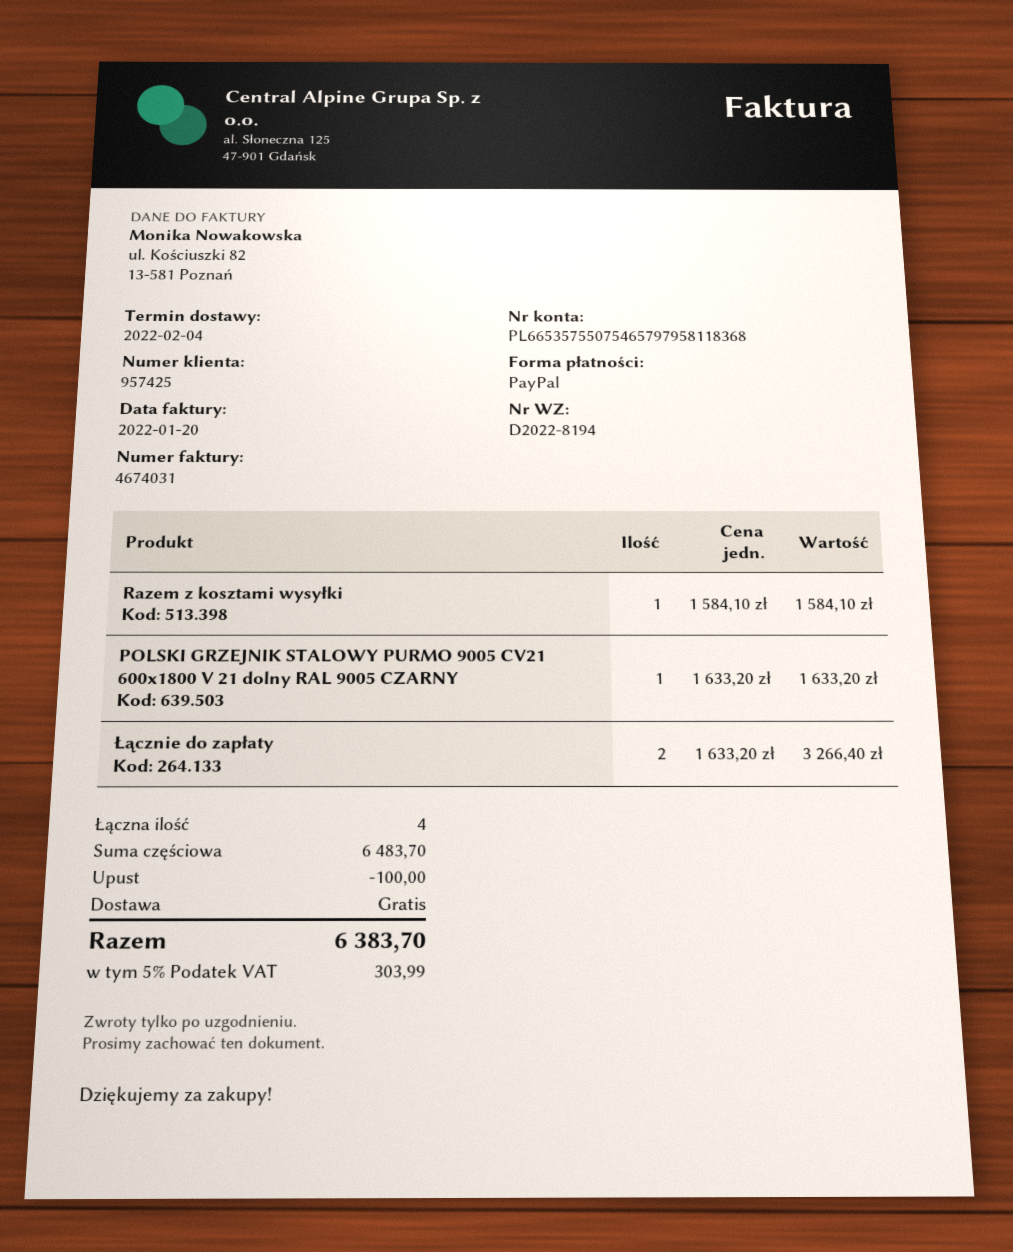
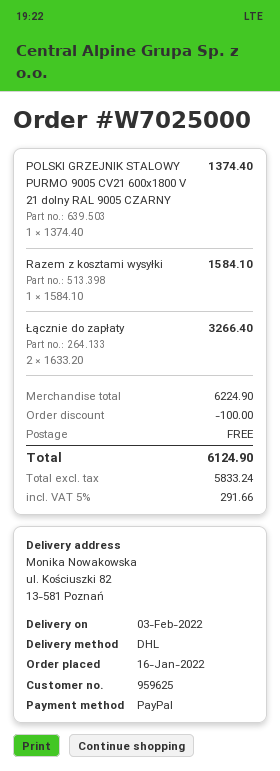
delivery date: 2022-02-04 -> 2022-02-03
customer number: 957425 -> 959625
POLSKI GRZEJNIK STALOWY PURMO 9005 CV21 600x1800 V 21 dolny RAL 9005 CZARNY: 1 x 1633.20 = 1633.20 -> 1 x 1374.40 = 1374.40
subtotal: 6483.70 -> 6224.90
tax: 5% = 303.99 -> 5% = 291.66
total: 6383.70 -> 6124.90

